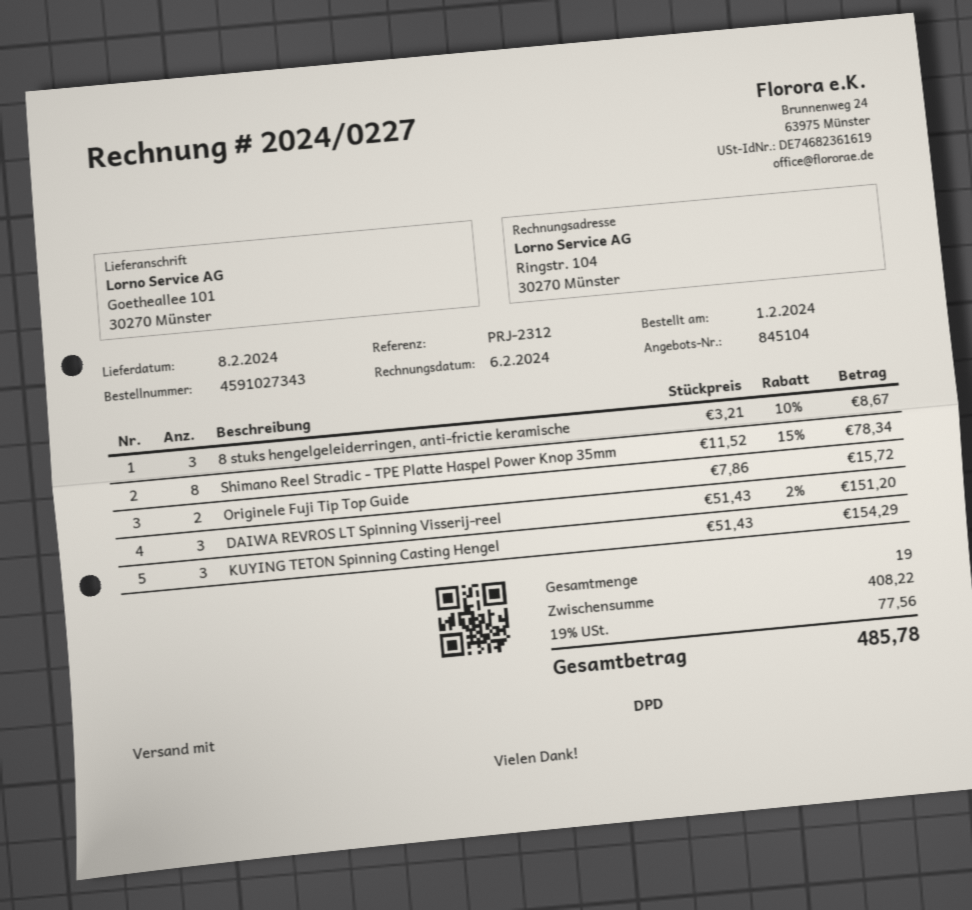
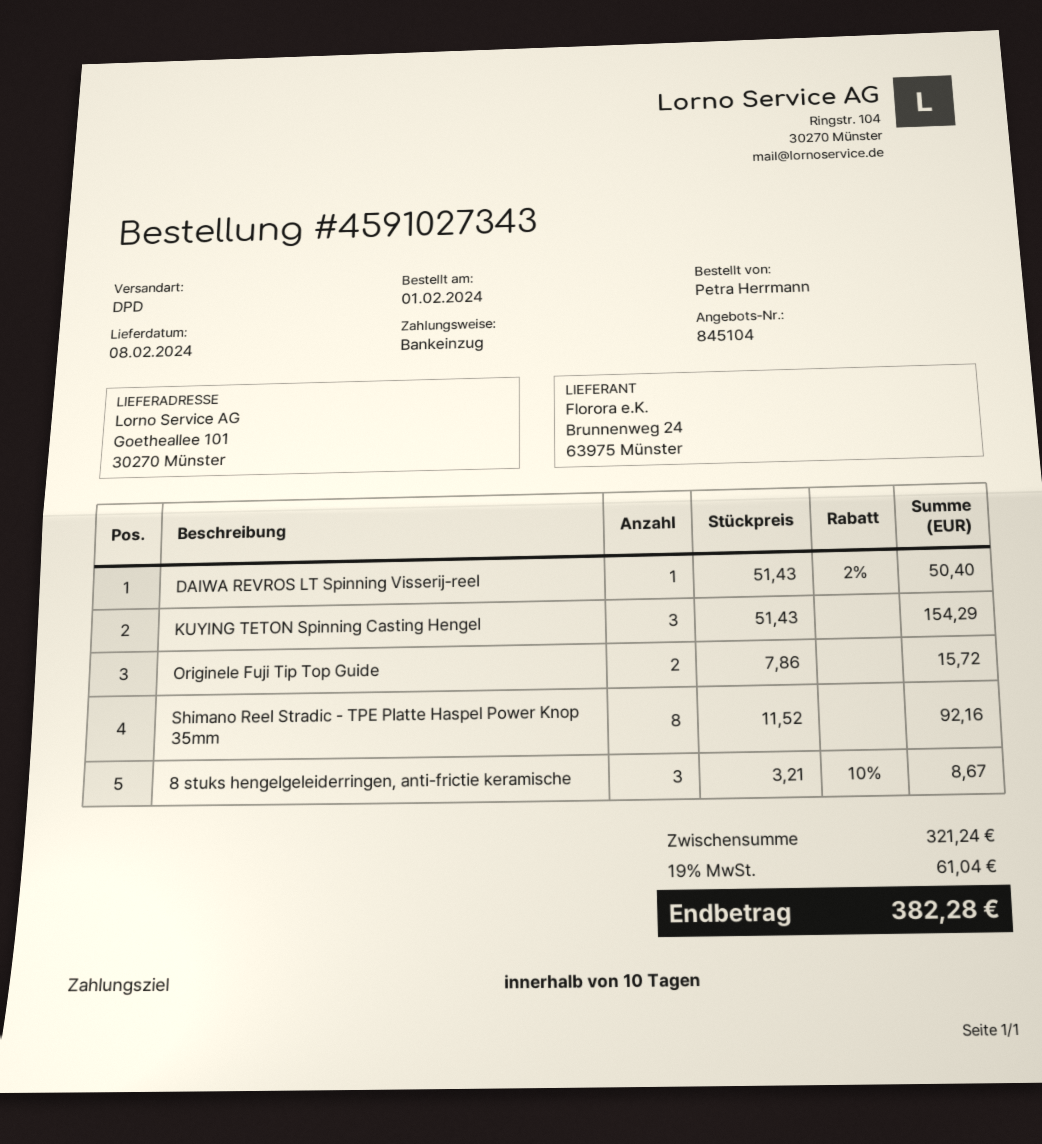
Shimano Reel Stradic - TPE Platte Haspel Power Knop 35mm: 8 x 11.52 - 15% = 78.34 -> 8 x 11.52 = 92.16
DAIWA REVROS LT Spinning Visserij-reel: 3 x 51.43 - 2% = 151.20 -> 1 x 51.43 - 2% = 50.40
subtotal: 408.22 -> 321.24
tax: 19% = 77.56 -> 19% = 61.04
total: 485.78 -> 382.28

